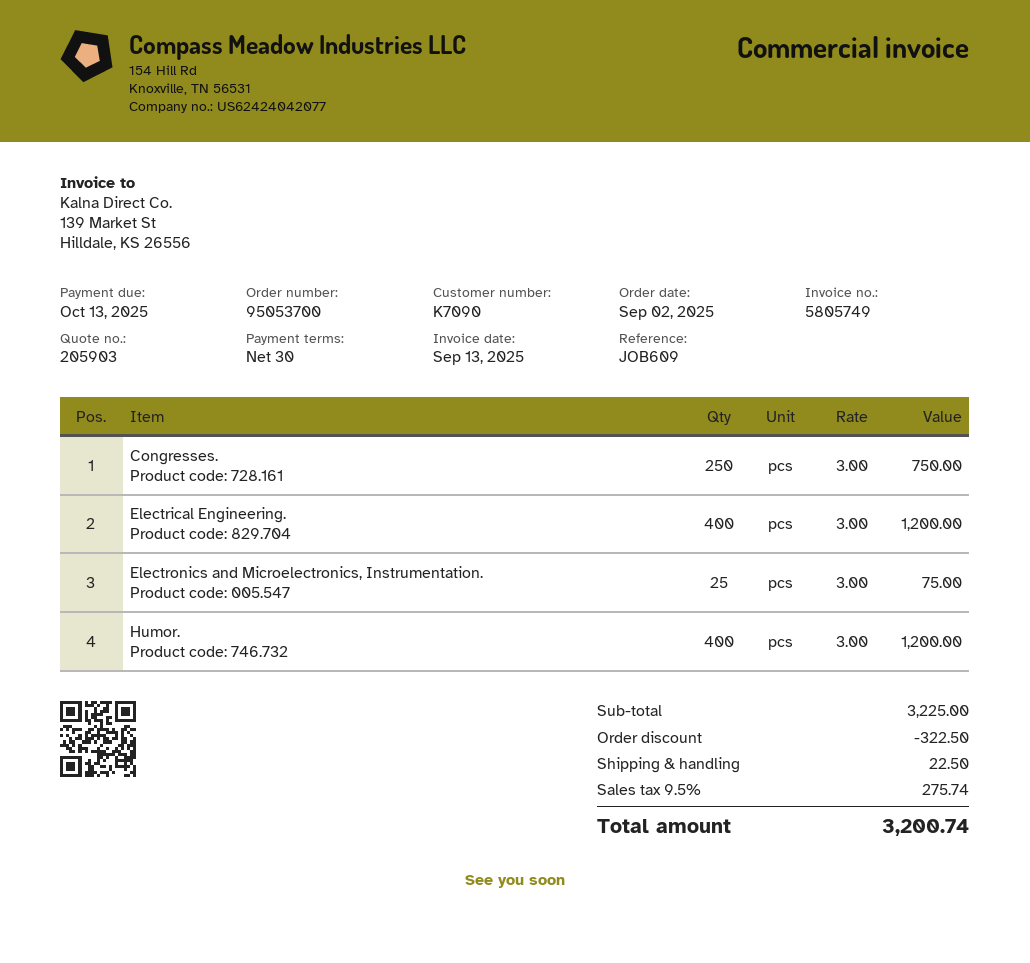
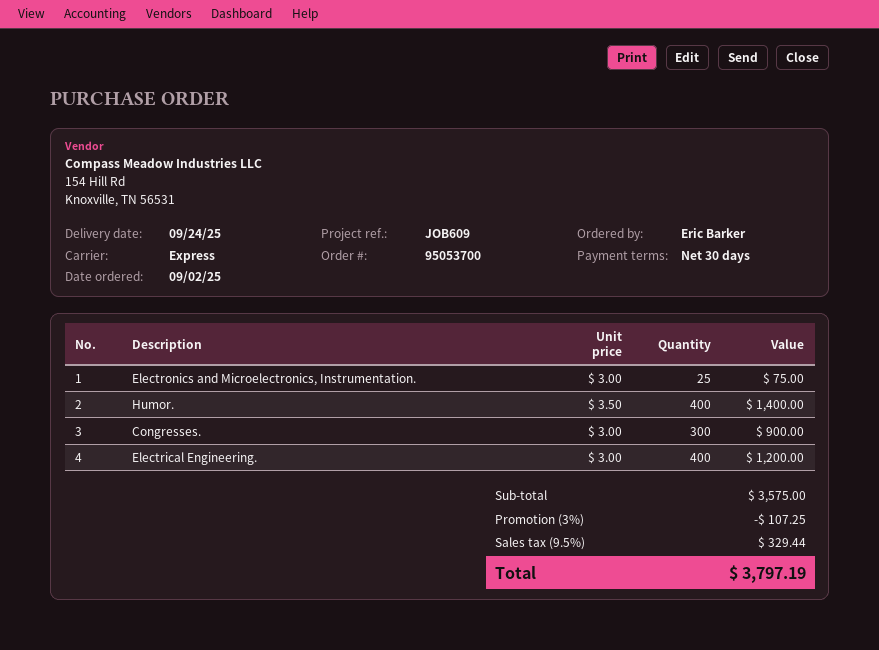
Congresses.: 250 x 3.00 = 750.00 -> 300 x 3.00 = 900.00
Humor.: 400 x 3.00 = 1200.00 -> 400 x 3.50 = 1400.00
subtotal: 3225.00 -> 3575.00
discount: 322.50 -> 107.25
shipping: 22.50 -> none
tax: 9.5% = 275.74 -> 9.5% = 329.44
total: 3200.74 -> 3797.19

